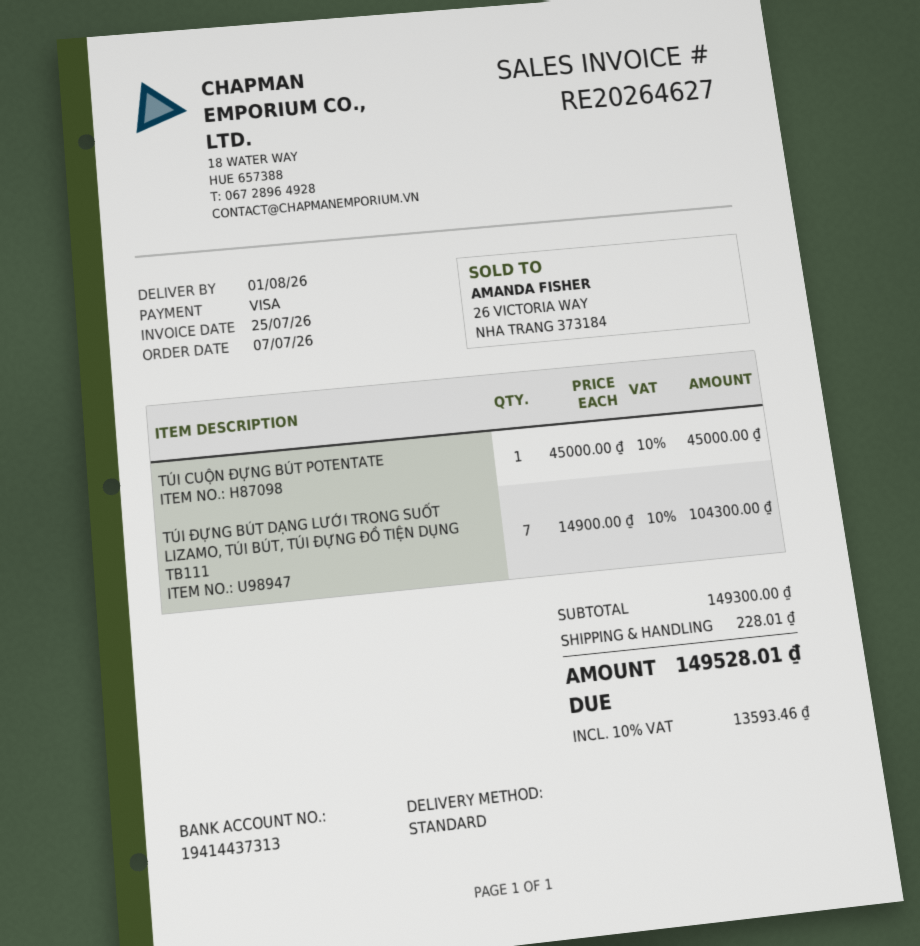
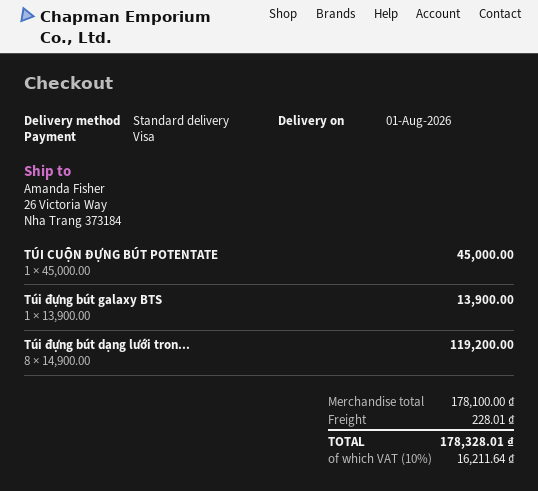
TÚI ĐỰNG BÚT DẠNG LƯỚI TRONG SUỐT LIZAMO, TÚI BÚT, TÚI ĐỰNG ĐỒ TIỆN DỤNG TB111: 7 x 14900.00 = 104300.00 -> 8 x 14900.00 = 119200.00
Túi đựng bút galaxy BTS: none -> 1 x 13900.00 = 13900.00
subtotal: 149300.00 -> 178100.00
tax: 10% = 13593.46 -> 10% = 16211.64
total: 149528.01 -> 178328.01

